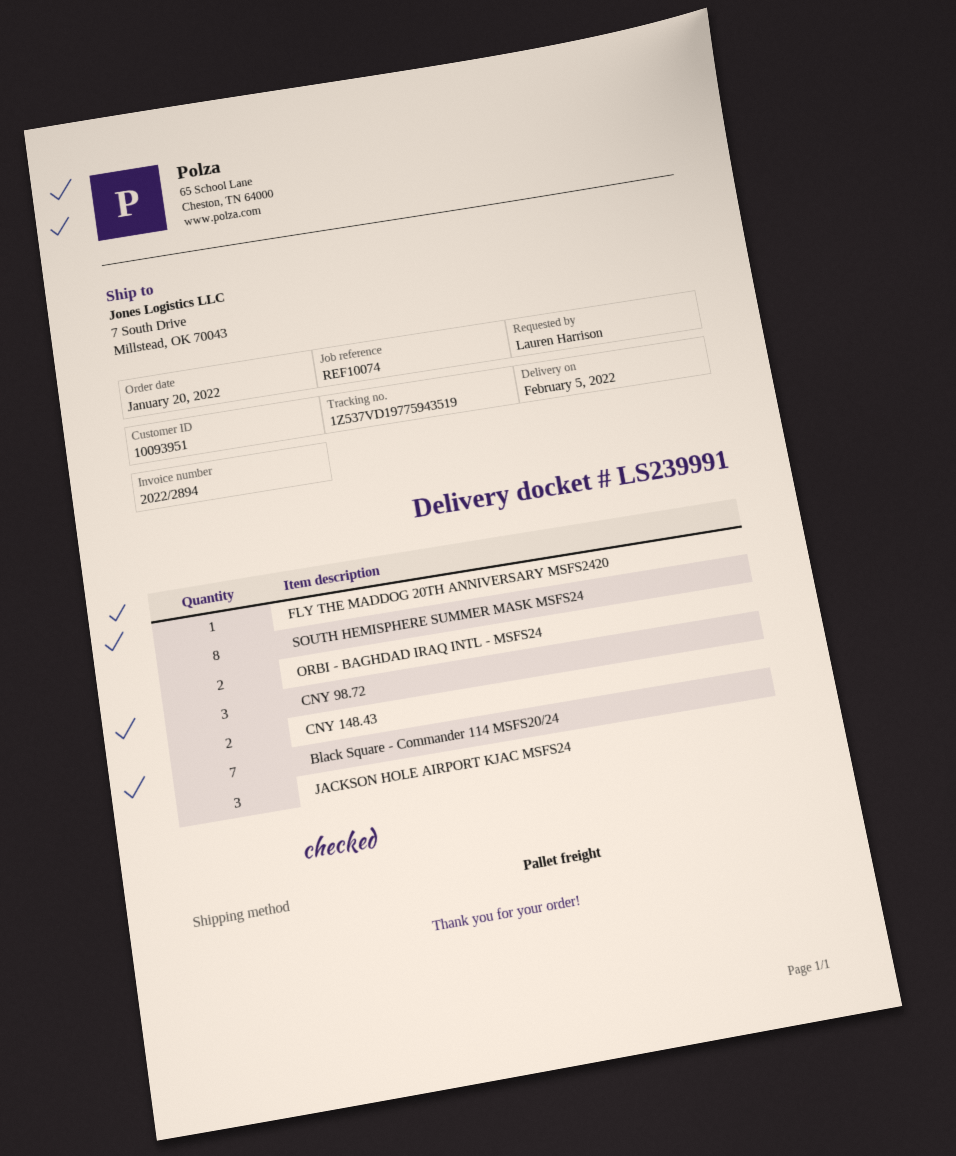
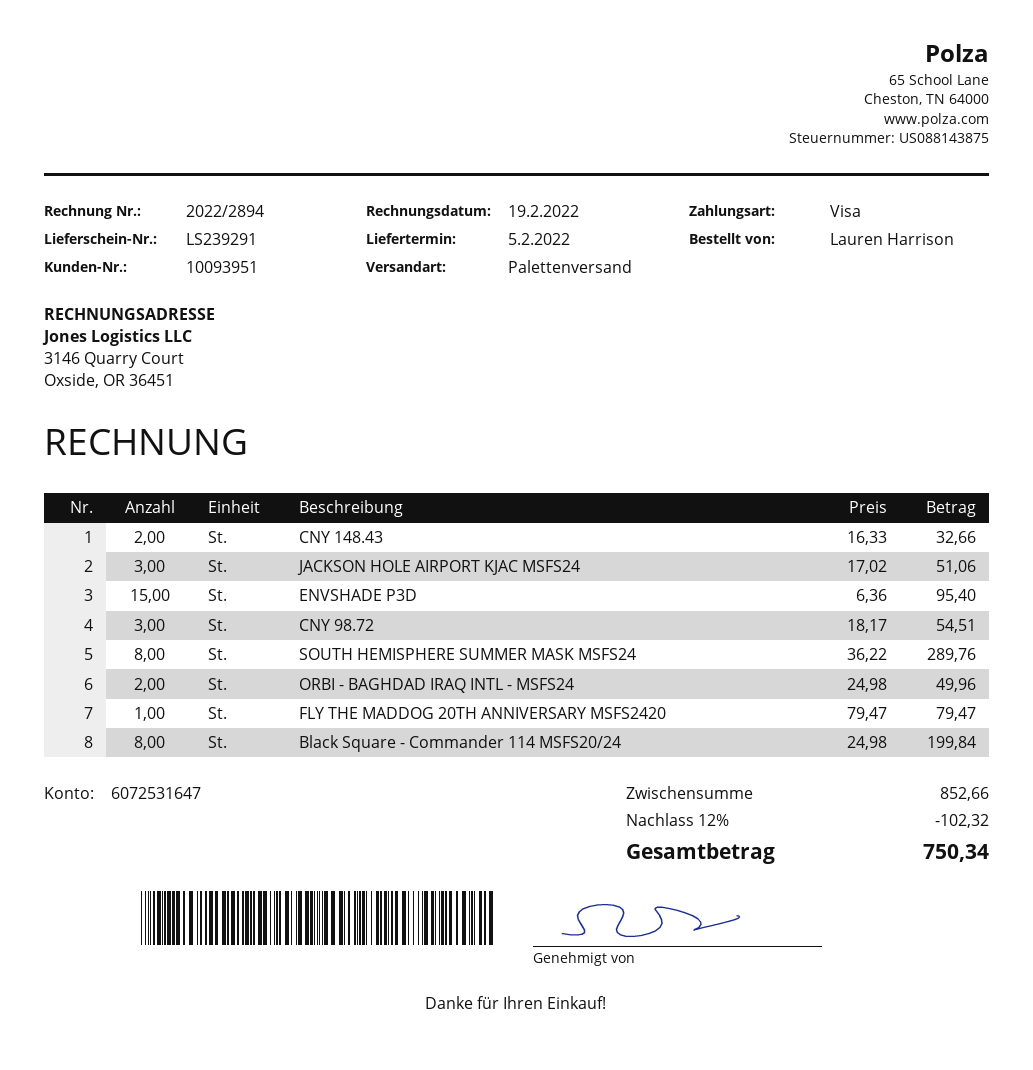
delivery note number: LS239991 -> LS239291
Black Square - Commander 114 MSFS20/24: 7 -> 8
ENVSHADE P3D: none -> 15

